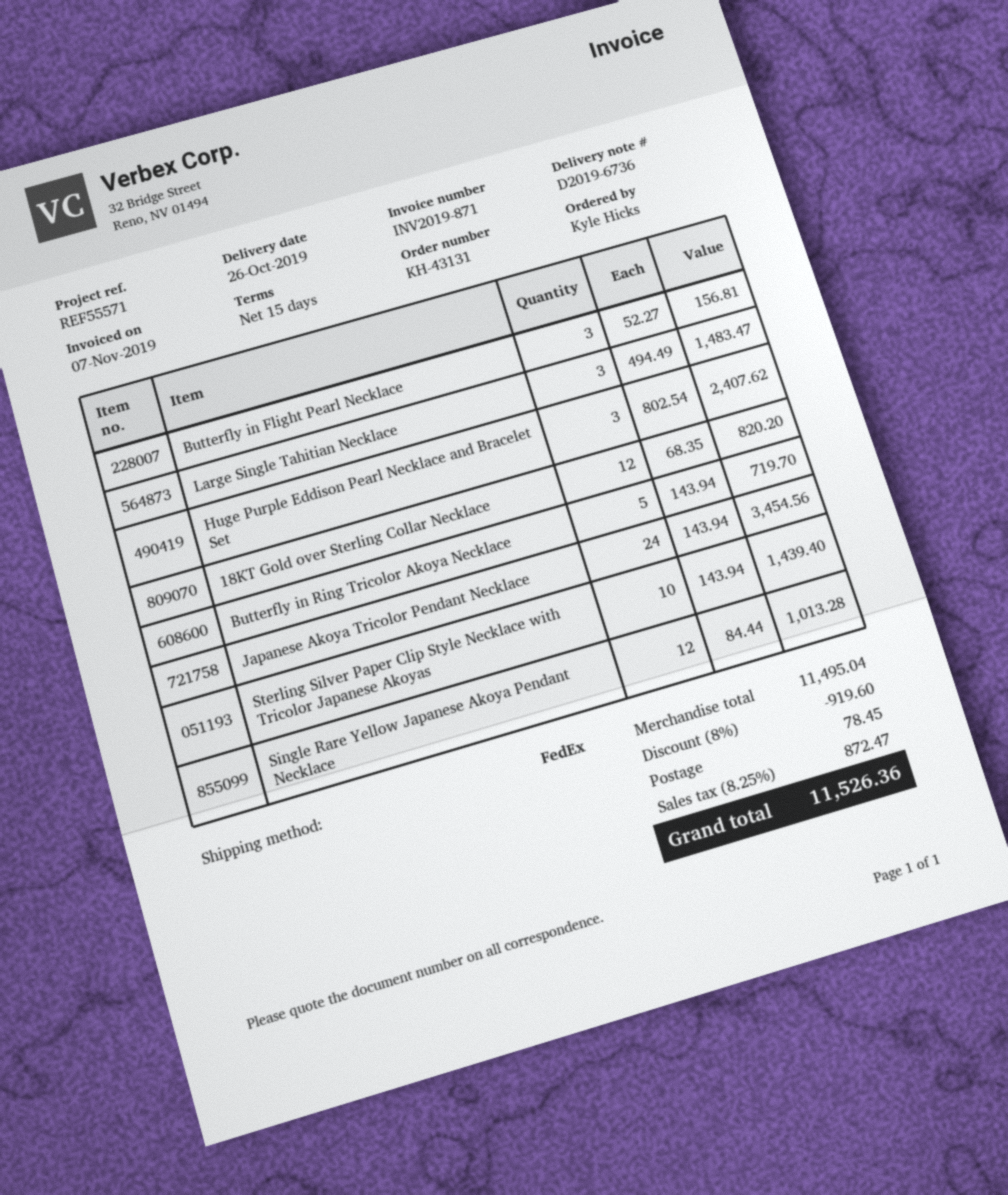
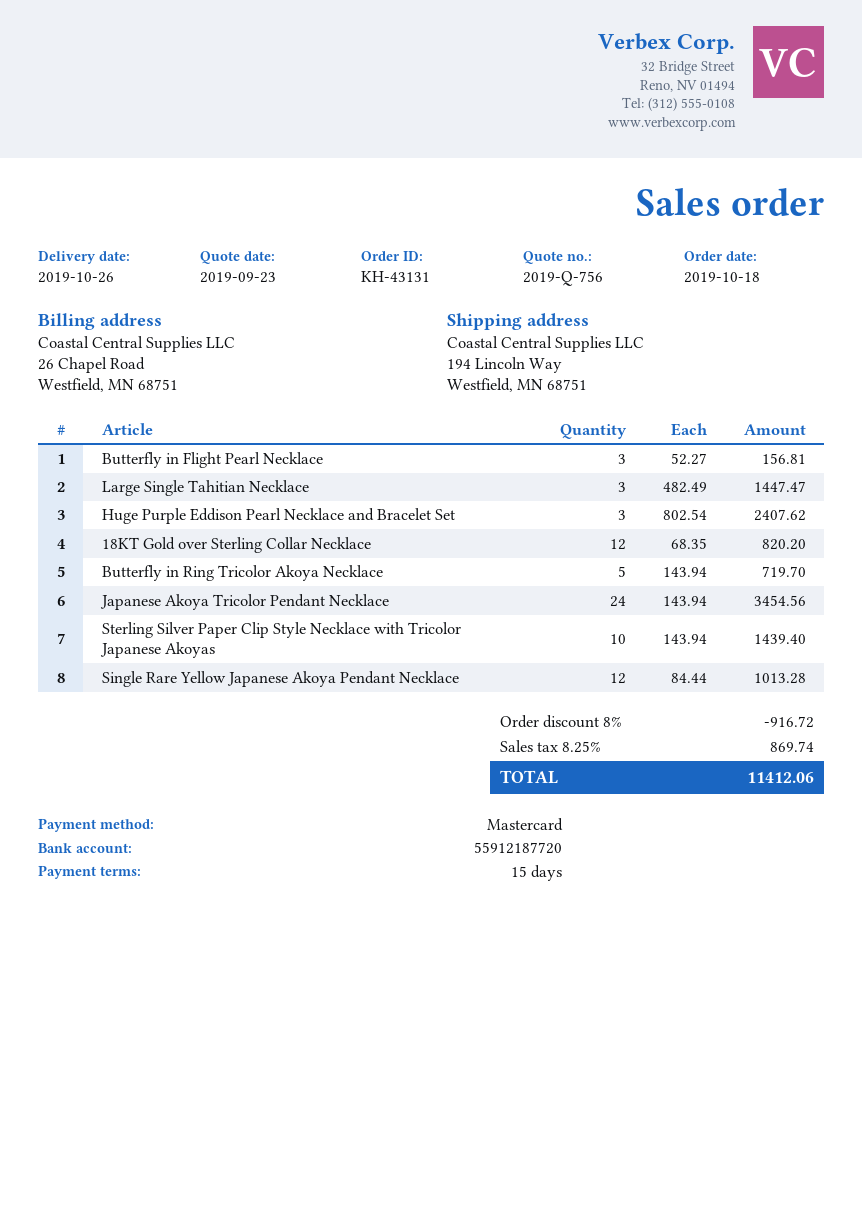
Large Single Tahitian Necklace: 3 x 494.49 = 1483.47 -> 3 x 482.49 = 1447.47
discount: 8% = 919.60 -> 8% = 916.72
shipping: 78.45 -> none
tax: 8.25% = 872.47 -> 8.25% = 869.74
total: 11526.36 -> 11412.06

